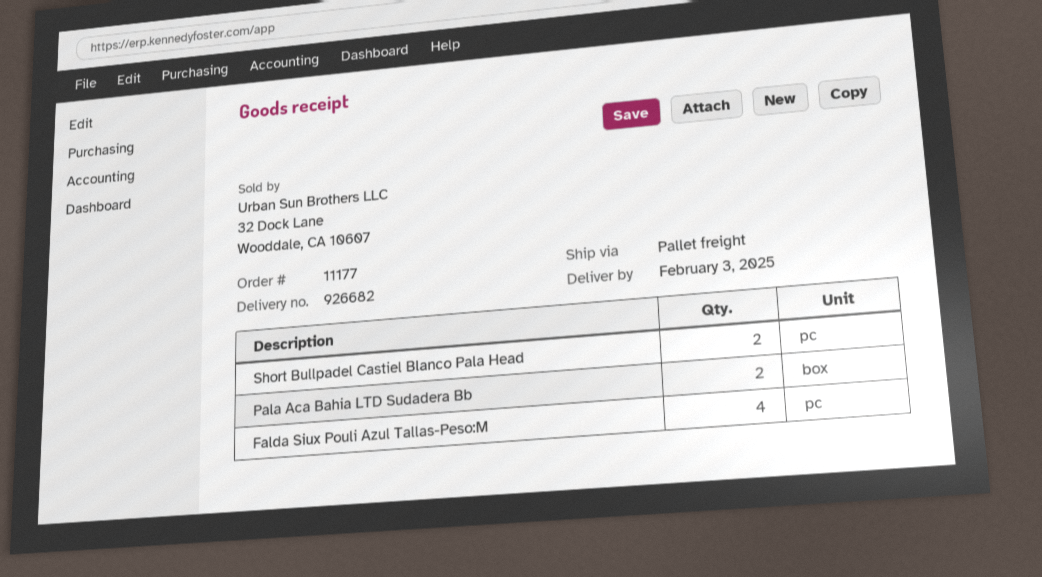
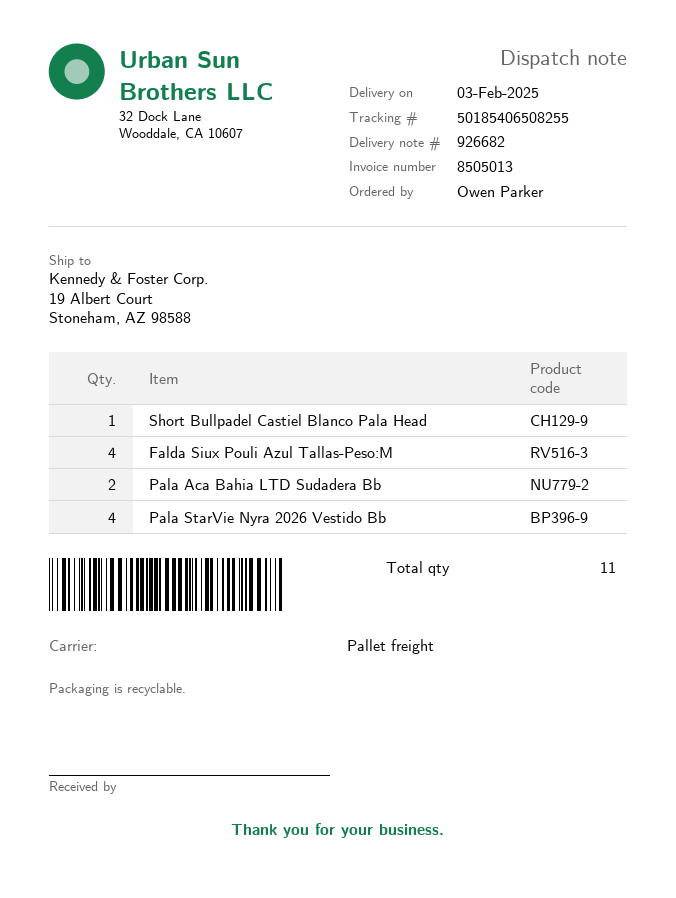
Short Bullpadel Castiel Blanco Pala Head: 2 -> 1
Pala StarVie Nyra 2026 Vestido Bb: none -> 4

